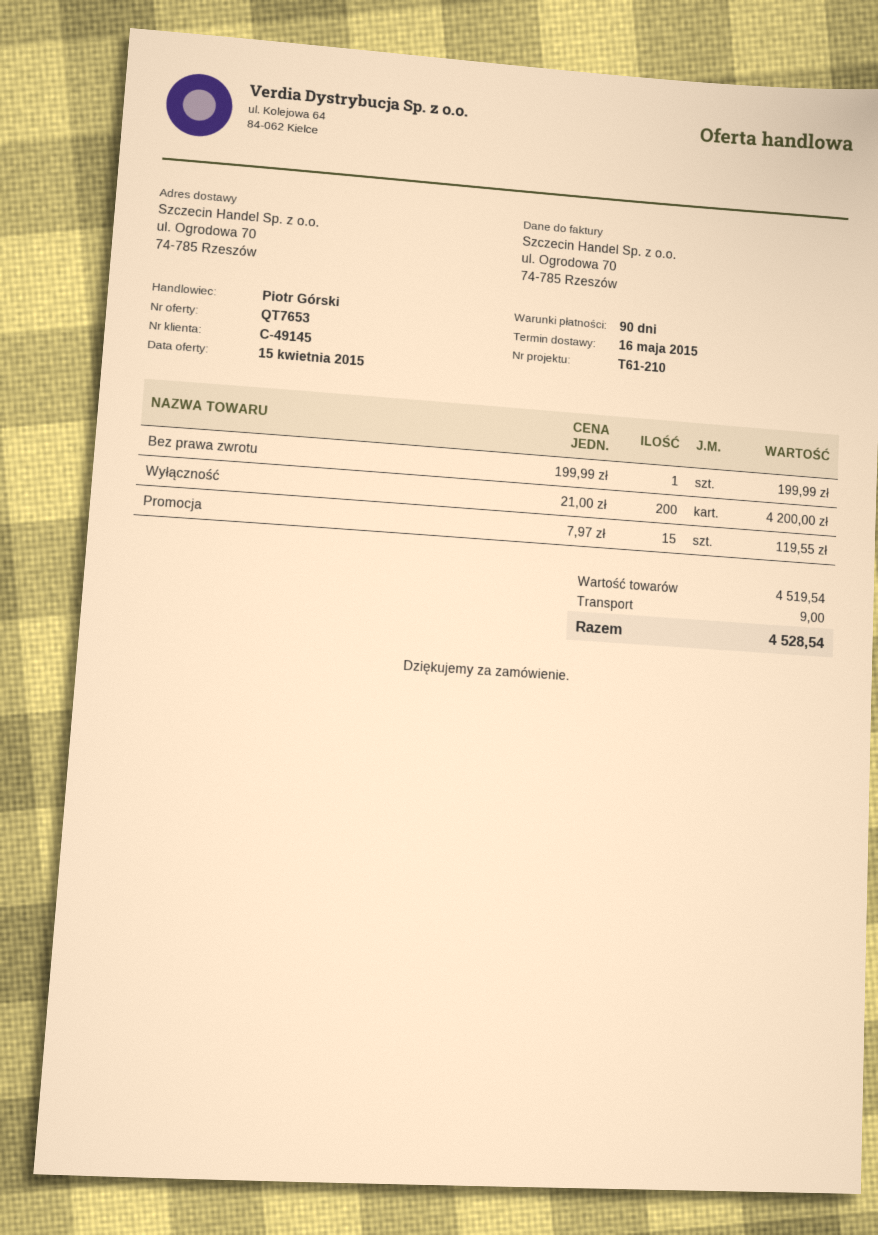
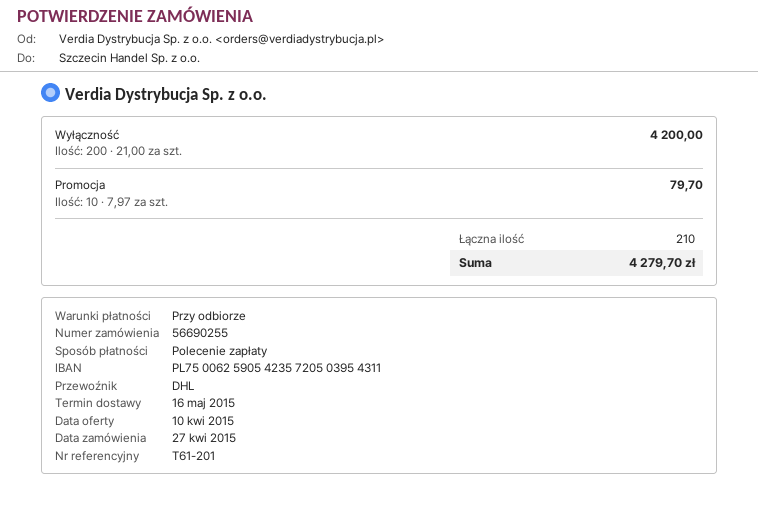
quote date: 2015-04-15 -> 2015-04-10
payment terms: 90 days -> on receipt
reference: T61-210 -> T61-201
Bez prawa zwrotu: 1 x 199.99 = 199.99 -> none
Promocja: 15 x 7.97 = 119.55 -> 10 x 7.97 = 79.70
shipping: 9.00 -> none
total: 4528.54 -> 4279.70

